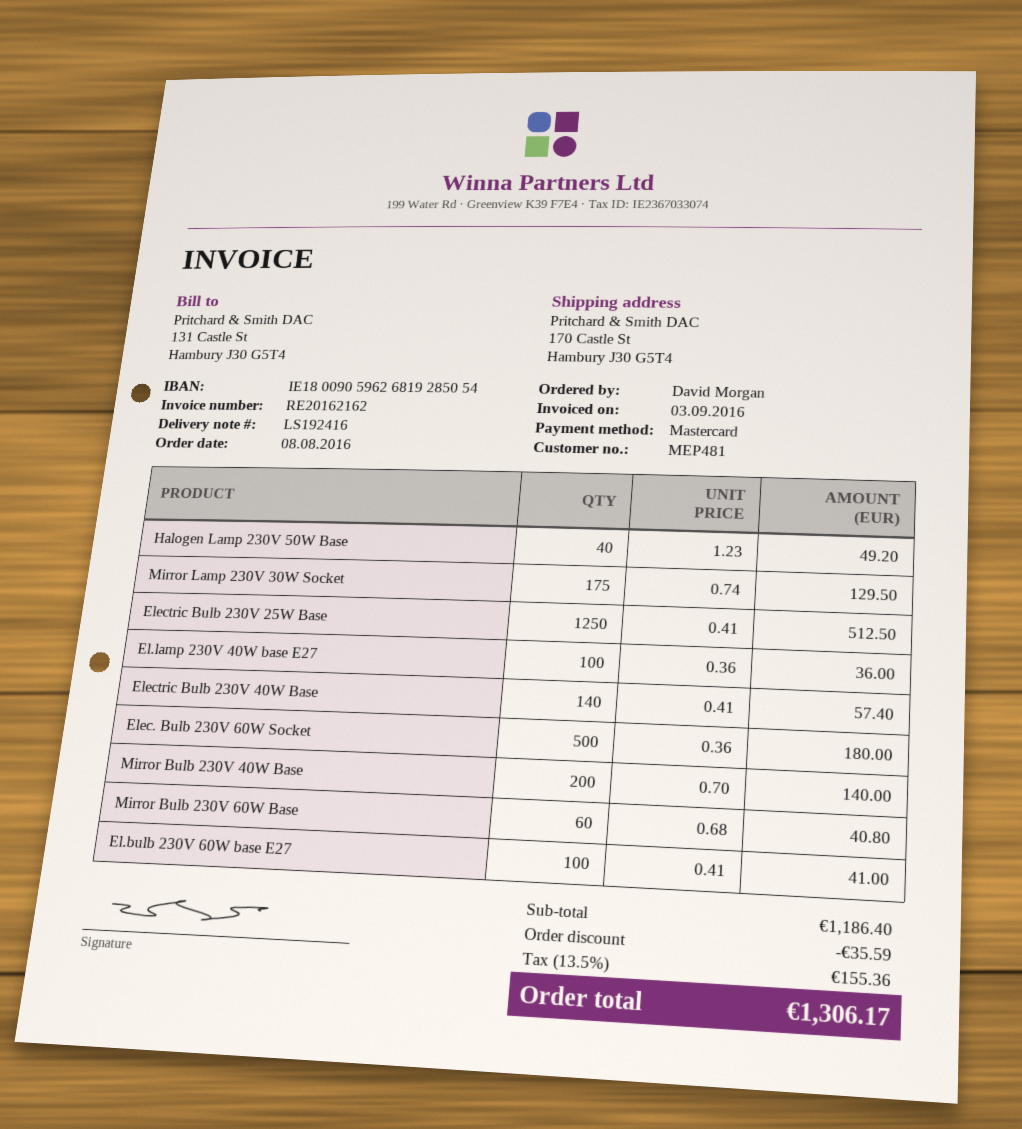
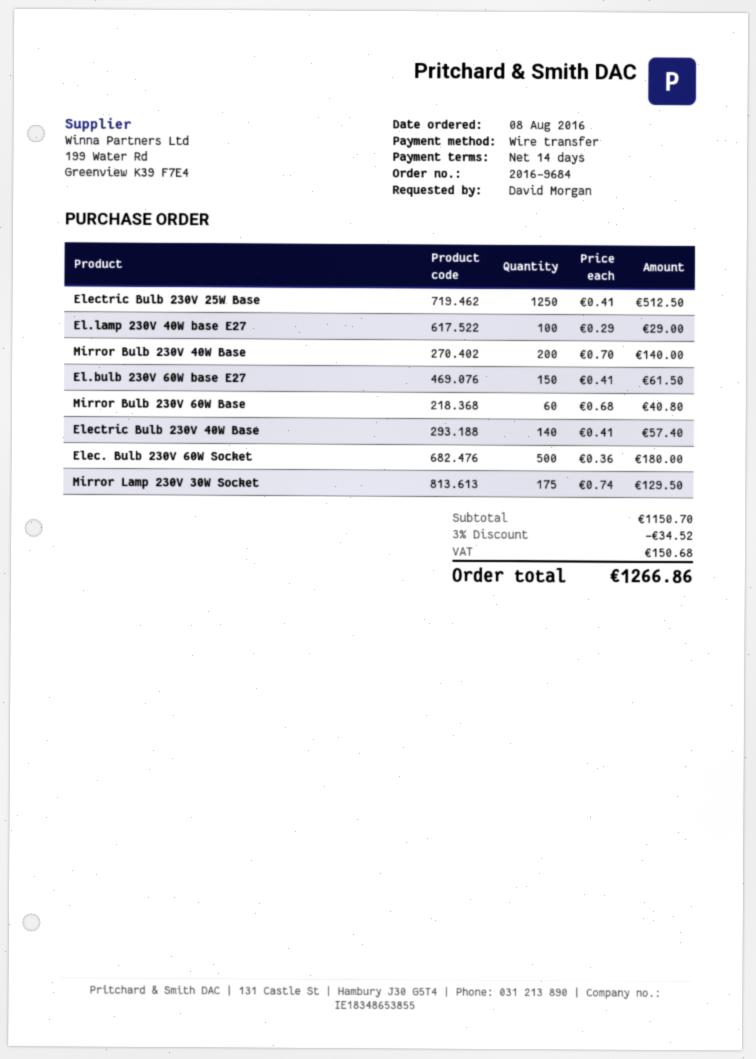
payment method: Mastercard -> bank transfer
Halogen Lamp 230V 50W Base: 40 x 1.23 = 49.20 -> none
El.lamp 230V 40W base E27: 100 x 0.36 = 36.00 -> 100 x 0.29 = 29.00
El.bulb 230V 60W base E27: 100 x 0.41 = 41.00 -> 150 x 0.41 = 61.50
subtotal: 1186.40 -> 1150.70
discount: 35.59 -> 34.52
tax: 155.36 -> 150.68
total: 1306.17 -> 1266.86

